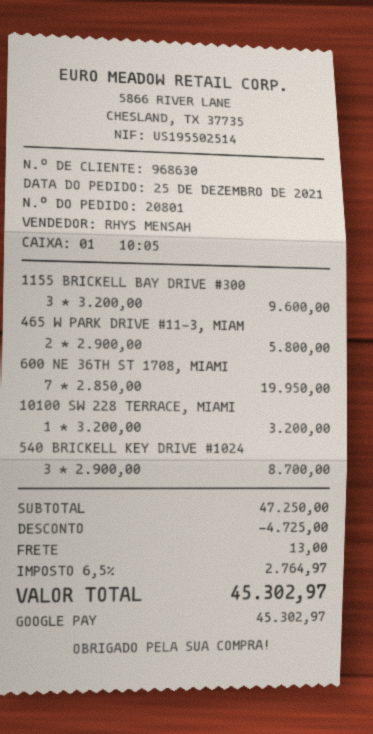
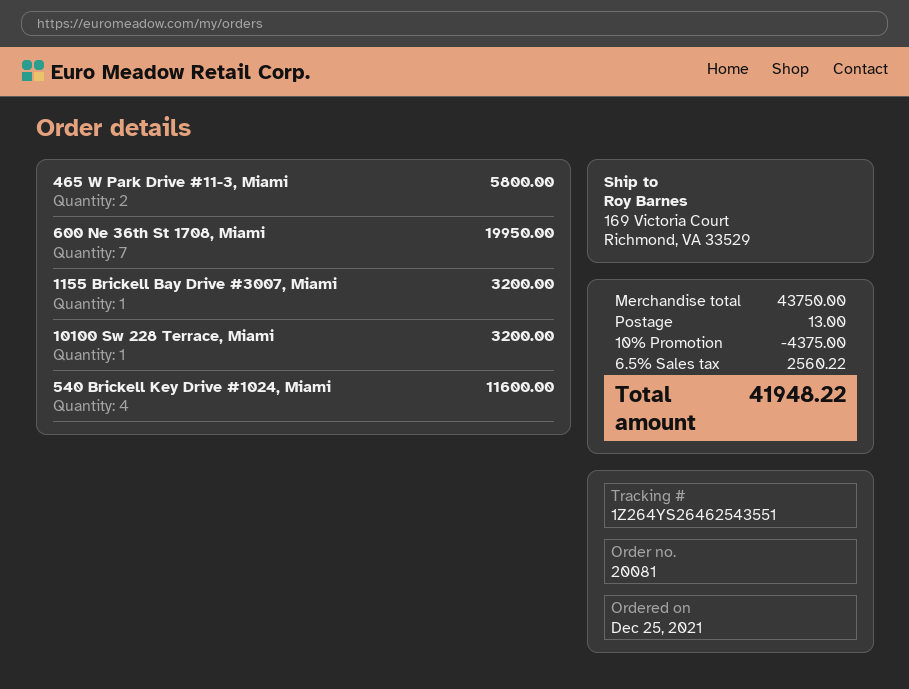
order number: 20801 -> 20081
1155 BRICKELL BAY DRIVE #300: 3 for 9600.00 -> 1 for 3200.00
540 BRICKELL KEY DRIVE #1024: 3 for 8700.00 -> 4 for 11600.00
subtotal: 47250.00 -> 43750.00
discount: 4725.00 -> 4375.00
tax: 6.5% = 2764.97 -> 6.5% = 2560.22
total: 45302.97 -> 41948.22

